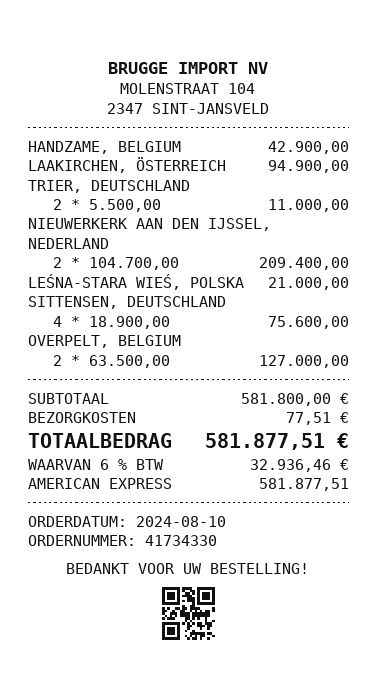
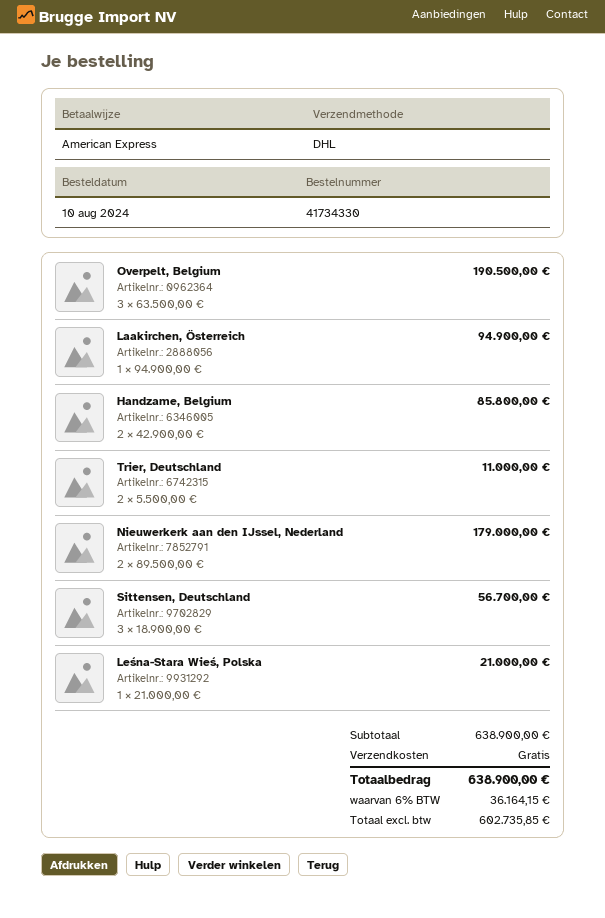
HANDZAME, BELGIUM: 1 x 42900.00 = 42900.00 -> 2 x 42900.00 = 85800.00
NIEUWERKERK AAN DEN IJSSEL, NEDERLAND: 2 x 104700.00 = 209400.00 -> 2 x 89500.00 = 179000.00
SITTENSEN, DEUTSCHLAND: 4 x 18900.00 = 75600.00 -> 3 x 18900.00 = 56700.00
OVERPELT, BELGIUM: 2 x 63500.00 = 127000.00 -> 3 x 63500.00 = 190500.00
subtotal: 581800.00 -> 638900.00
shipping: 77.51 -> 0.00
tax: 6% = 32936.46 -> 6% = 36164.15
total: 581877.51 -> 638900.00

